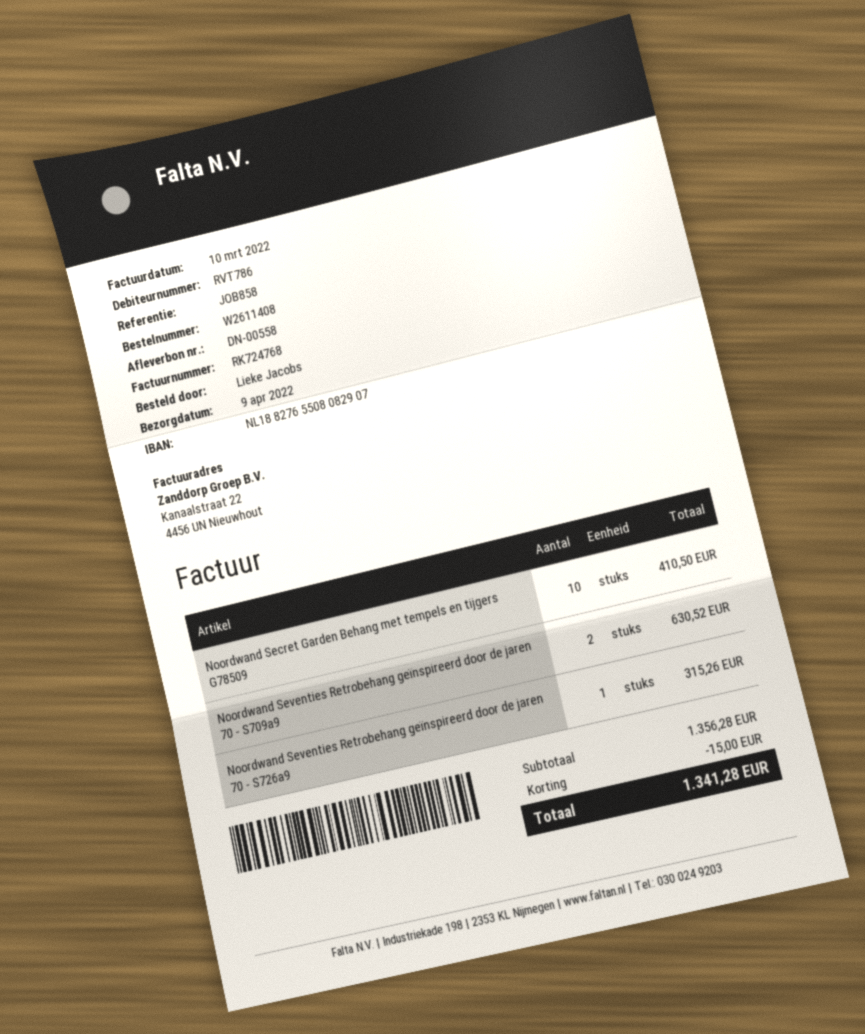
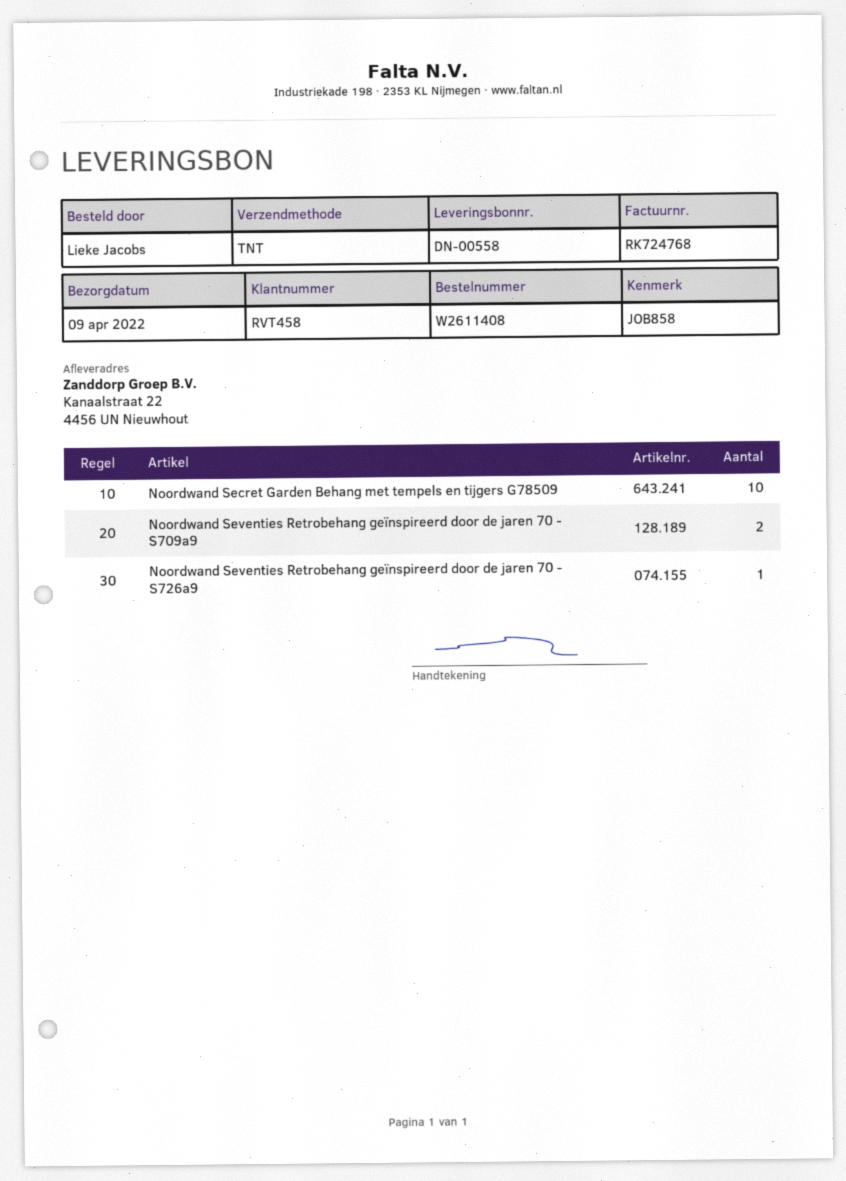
customer number: RVT786 -> RVT458

